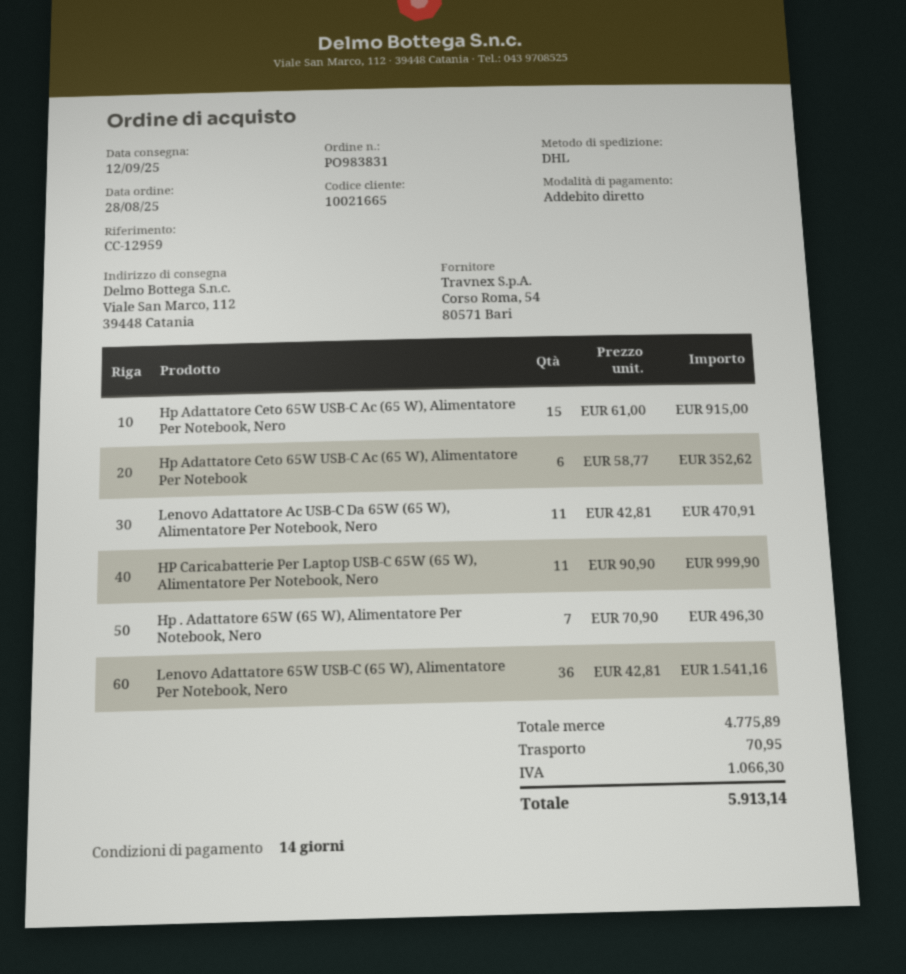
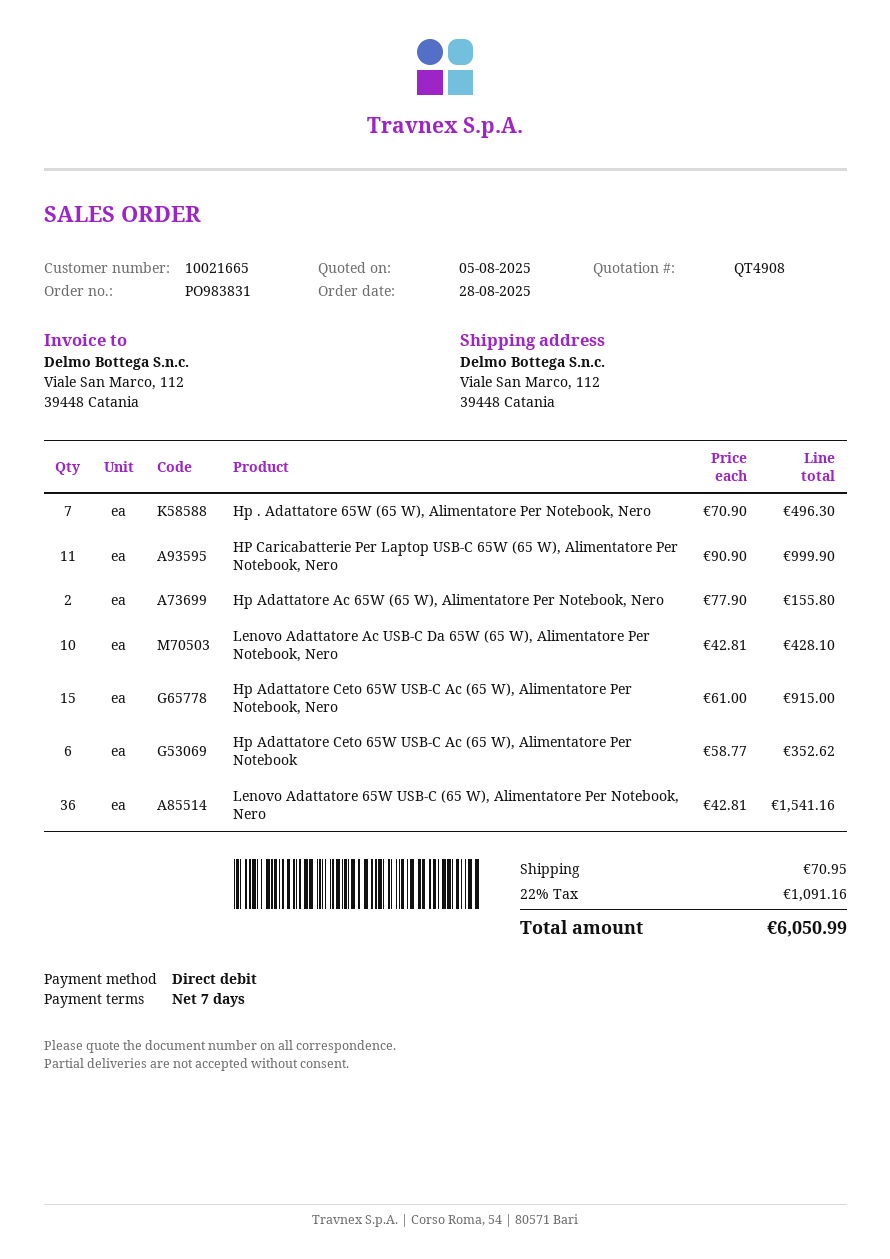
payment terms: 14 days -> 7 days
Lenovo Adattatore Ac USB-C Da 65W (65 W), Alimentatore Per Notebook, Nero: 11 x 42.81 = 470.91 -> 10 x 42.81 = 428.10
Hp Adattatore Ac 65W (65 W), Alimentatore Per Notebook, Nero: none -> 2 x 77.90 = 155.80
tax: 1066.30 -> 1091.16
total: 5913.14 -> 6050.99

